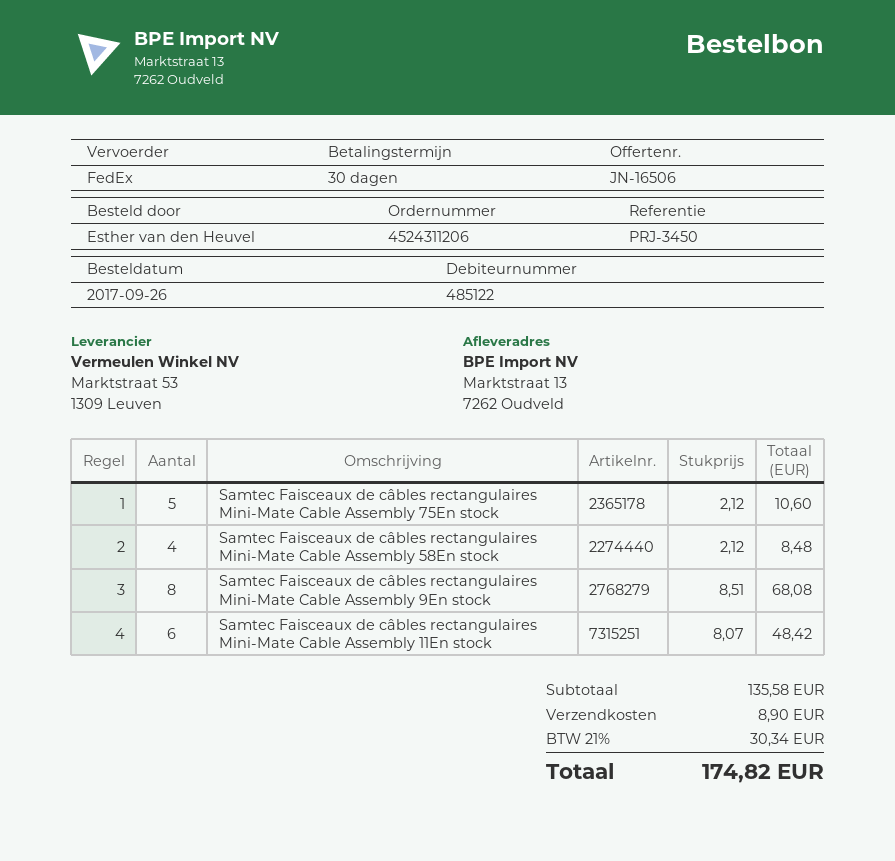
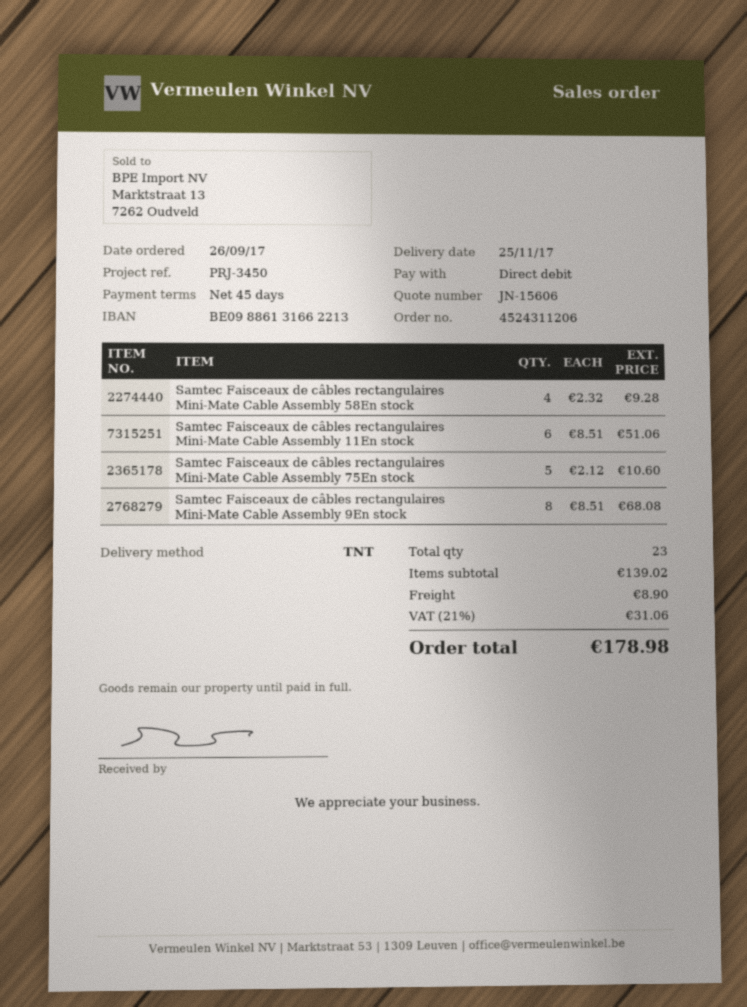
quote number: JN-16506 -> JN-15606
payment terms: 30 days -> 45 days
shipping method: FedEx -> TNT
Samtec Faisceaux de câbles rectangulaires Mini-Mate Cable Assembly 58En stock: 4 x 2.12 = 8.48 -> 4 x 2.32 = 9.28
Samtec Faisceaux de câbles rectangulaires Mini-Mate Cable Assembly 11En stock: 6 x 8.07 = 48.42 -> 6 x 8.51 = 51.06
subtotal: 135.58 -> 139.02
tax: 21% = 30.34 -> 21% = 31.06
total: 174.82 -> 178.98

